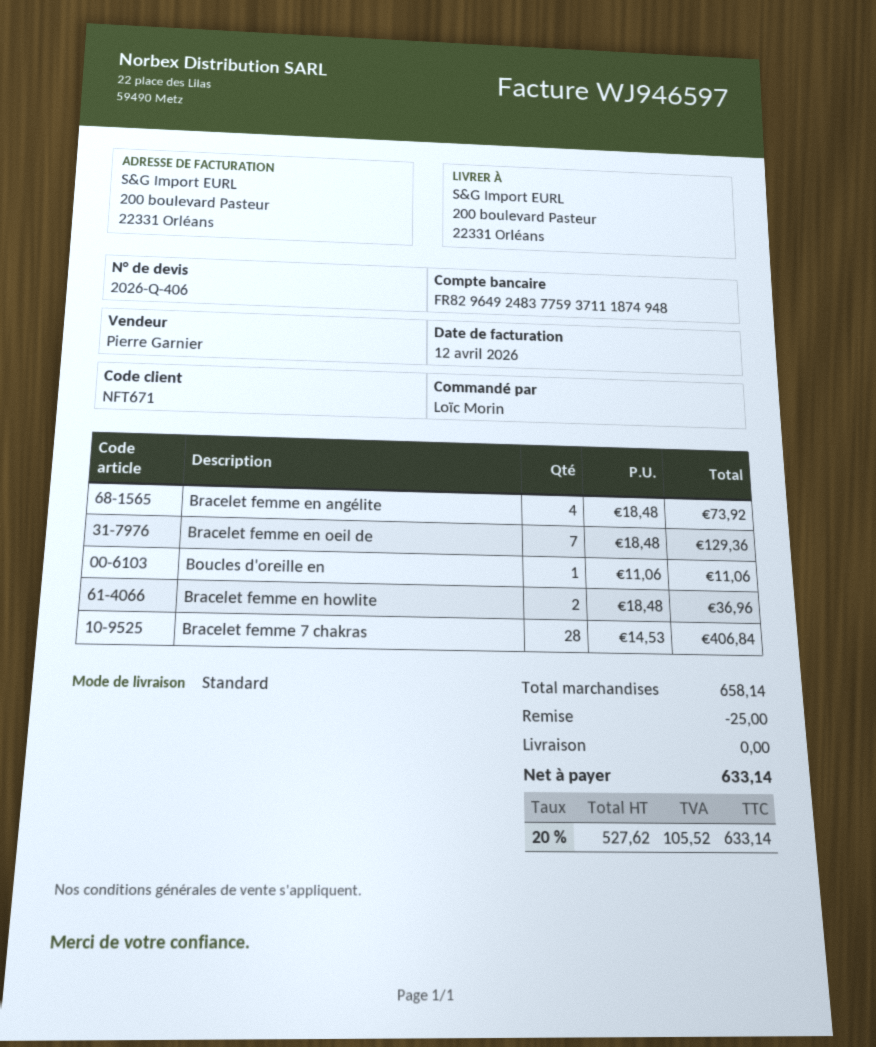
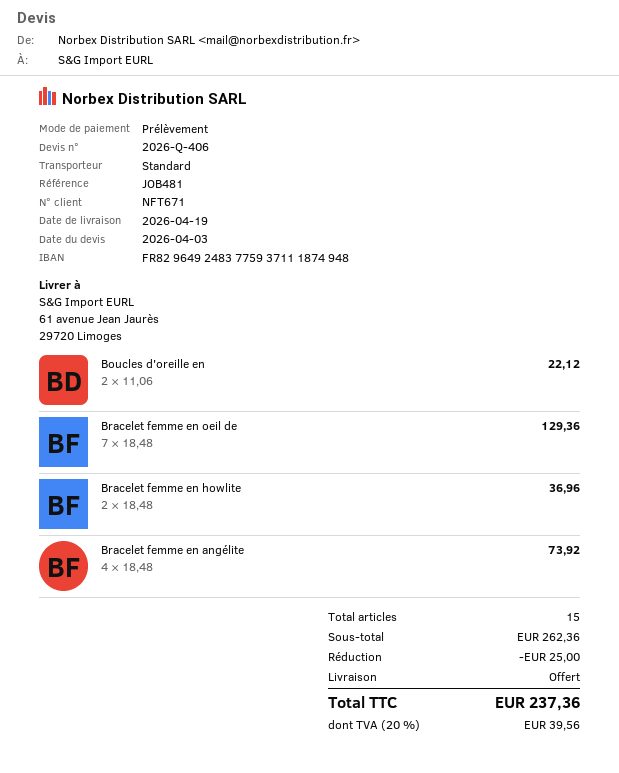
ship to: 200 boulevard Pasteur, 22331 Orléans -> 61 avenue Jean Jaurès, 29720 Limoges
Boucles d'oreille en: 1 x 11.06 = 11.06 -> 2 x 11.06 = 22.12
Bracelet femme 7 chakras: 28 x 14.53 = 406.84 -> none
subtotal: 658.14 -> 262.36
tax: 20% = 105.52 -> 20% = 39.56
total: 633.14 -> 237.36

